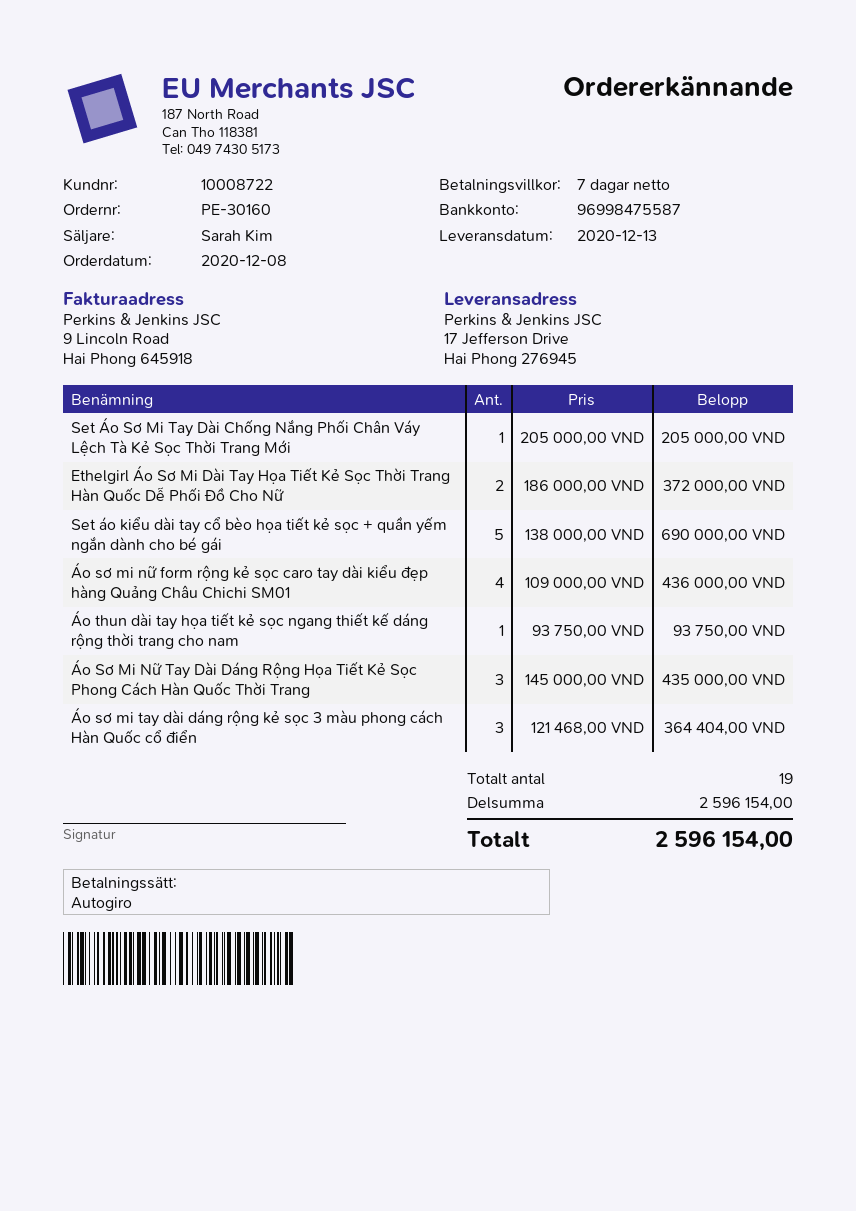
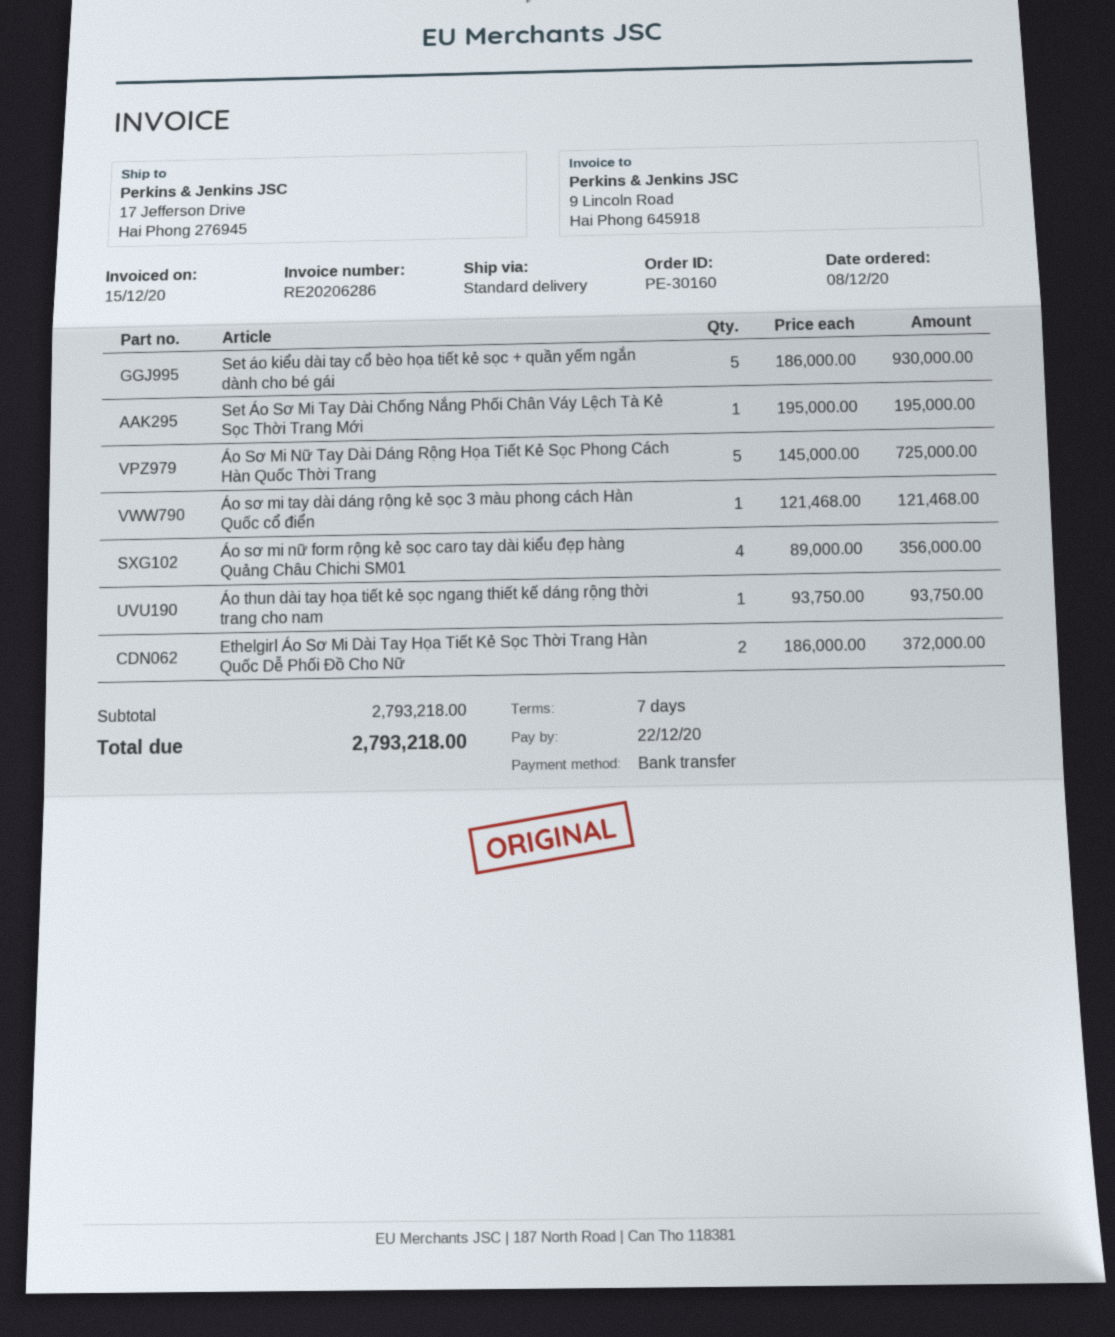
payment method: direct debit -> bank transfer
Set Áo Sơ Mi Tay Dài Chống Nắng Phối Chân Váy Lệch Tà Kẻ Sọc Thời Trang Mới: 1 x 205000.00 = 205000.00 -> 1 x 195000.00 = 195000.00
Set áo kiểu dài tay cổ bèo họa tiết kẻ sọc + quần yếm ngắn dành cho bé gái: 5 x 138000.00 = 690000.00 -> 5 x 186000.00 = 930000.00
Áo sơ mi nữ form rộng kẻ sọc caro tay dài kiểu đẹp hàng Quảng Châu Chichi SM01: 4 x 109000.00 = 436000.00 -> 4 x 89000.00 = 356000.00
Áo Sơ Mi Nữ Tay Dài Dáng Rộng Họa Tiết Kẻ Sọc Phong Cách Hàn Quốc Thời Trang: 3 x 145000.00 = 435000.00 -> 5 x 145000.00 = 725000.00
Áo sơ mi tay dài dáng rộng kẻ sọc 3 màu phong cách Hàn Quốc cổ điển: 3 x 121468.00 = 364404.00 -> 1 x 121468.00 = 121468.00
subtotal: 2596154.00 -> 2793218.00
total: 2596154.00 -> 2793218.00

